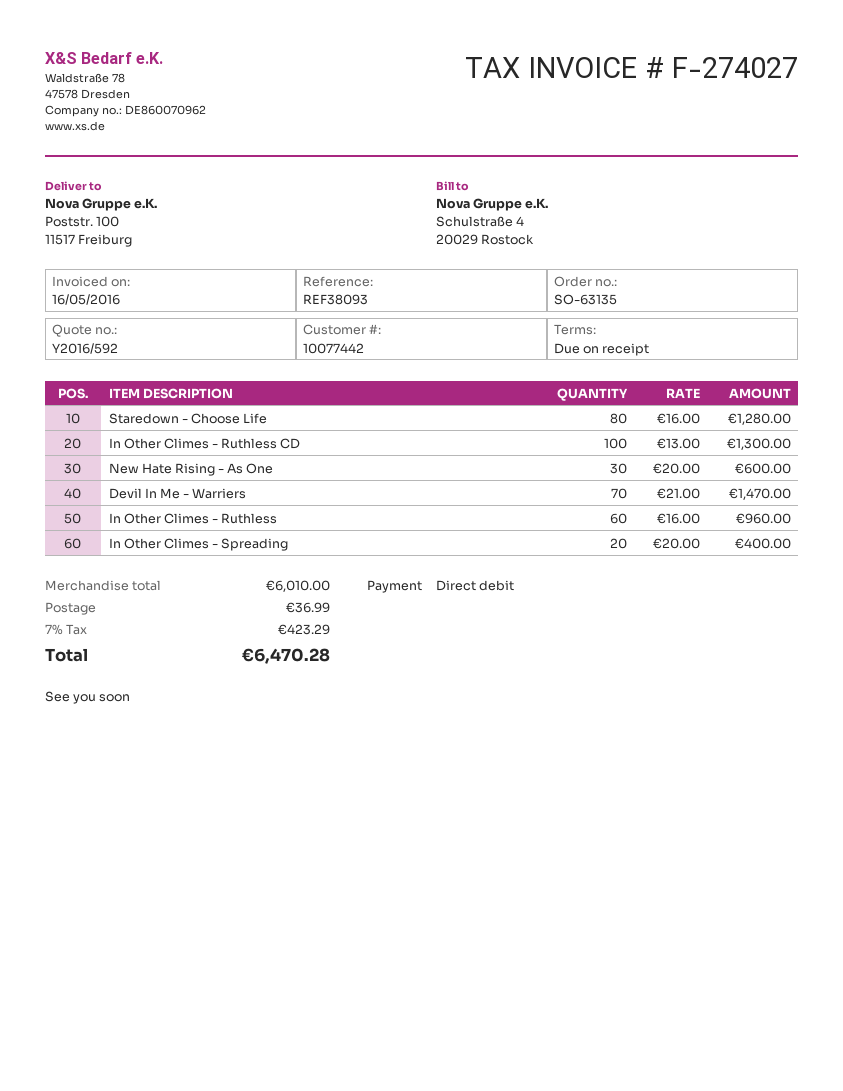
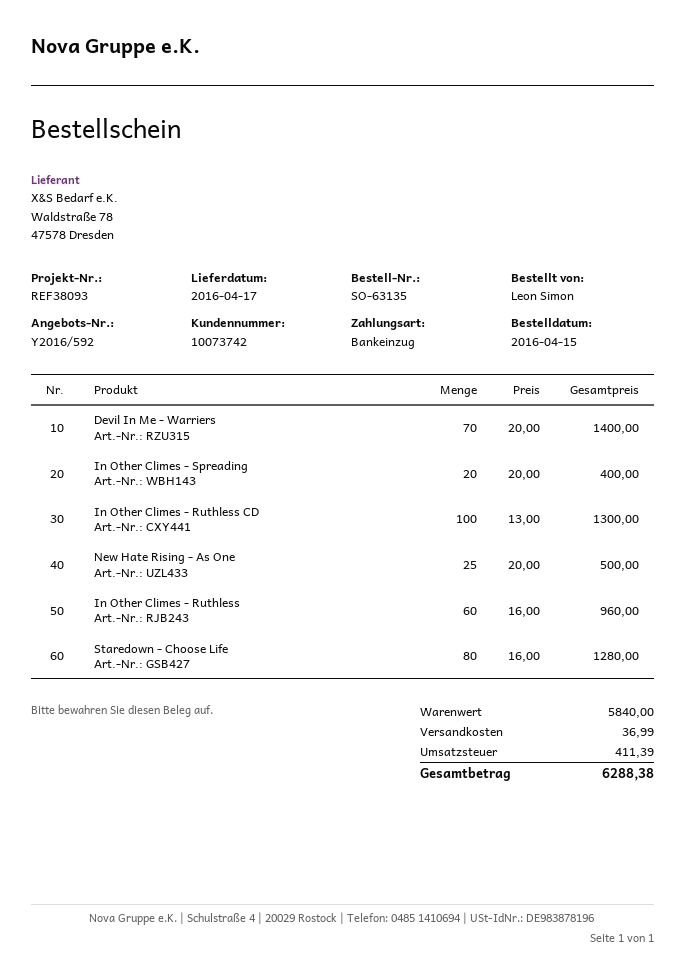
customer number: 10077442 -> 10073742
New Hate Rising - As One: 30 x 20.00 = 600.00 -> 25 x 20.00 = 500.00
Devil In Me - Warriers: 70 x 21.00 = 1470.00 -> 70 x 20.00 = 1400.00
subtotal: 6010.00 -> 5840.00
tax: 423.29 -> 411.39
total: 6470.28 -> 6288.38

